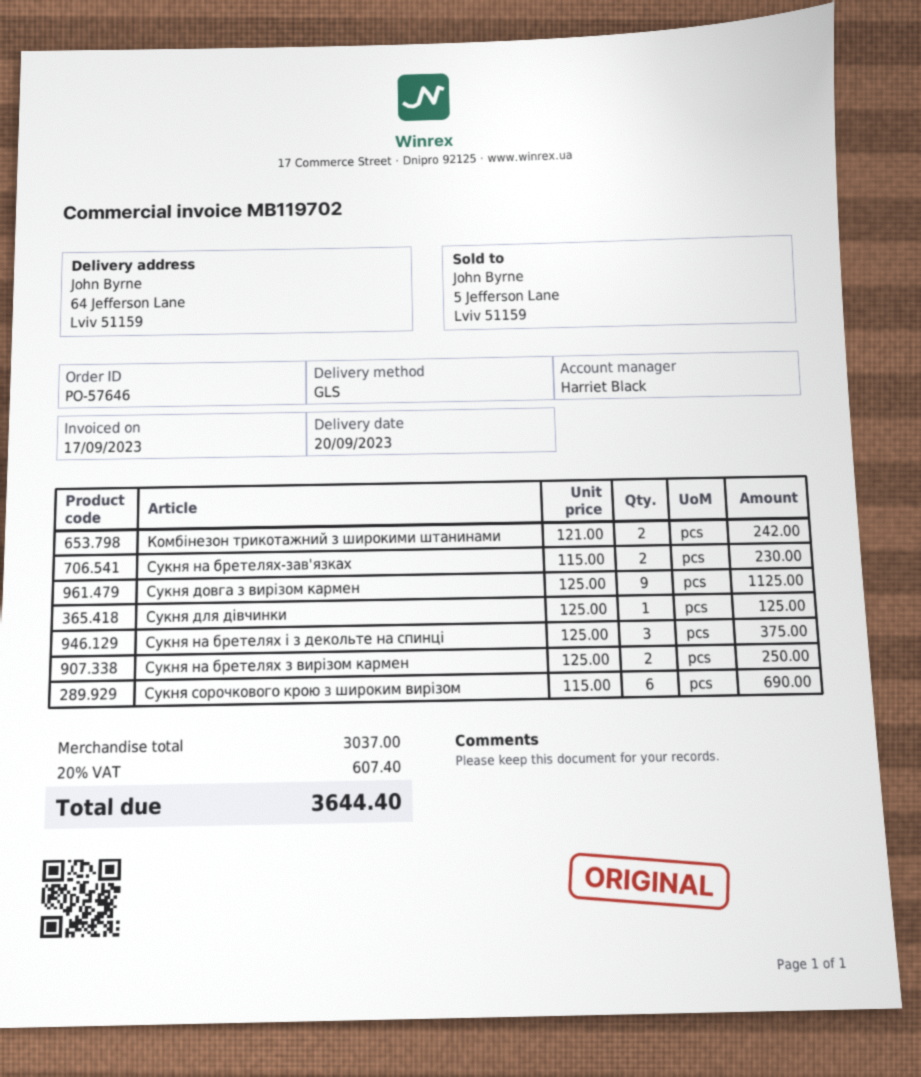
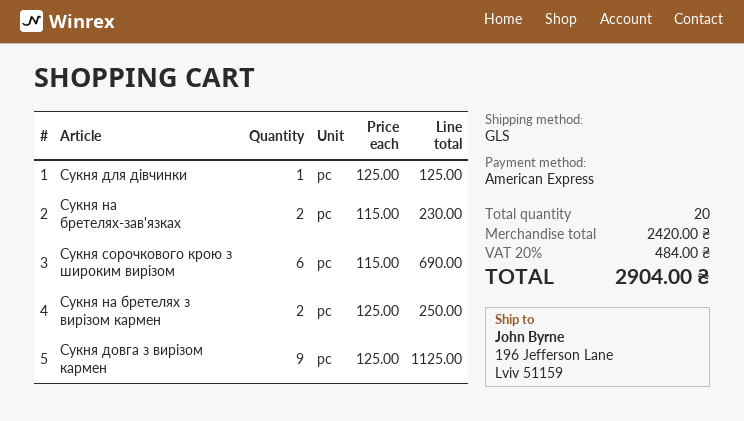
ship to: 64 Jefferson Lane, Lviv 51159 -> 196 Jefferson Lane, Lviv 51159
Комбінезон трикотажний з широкими штанинами: 2 x 121.00 = 242.00 -> none
Сукня на бретелях і з декольте на спинці: 3 x 125.00 = 375.00 -> none
subtotal: 3037.00 -> 2420.00
tax: 20% = 607.40 -> 20% = 484.00
total: 3644.40 -> 2904.00

